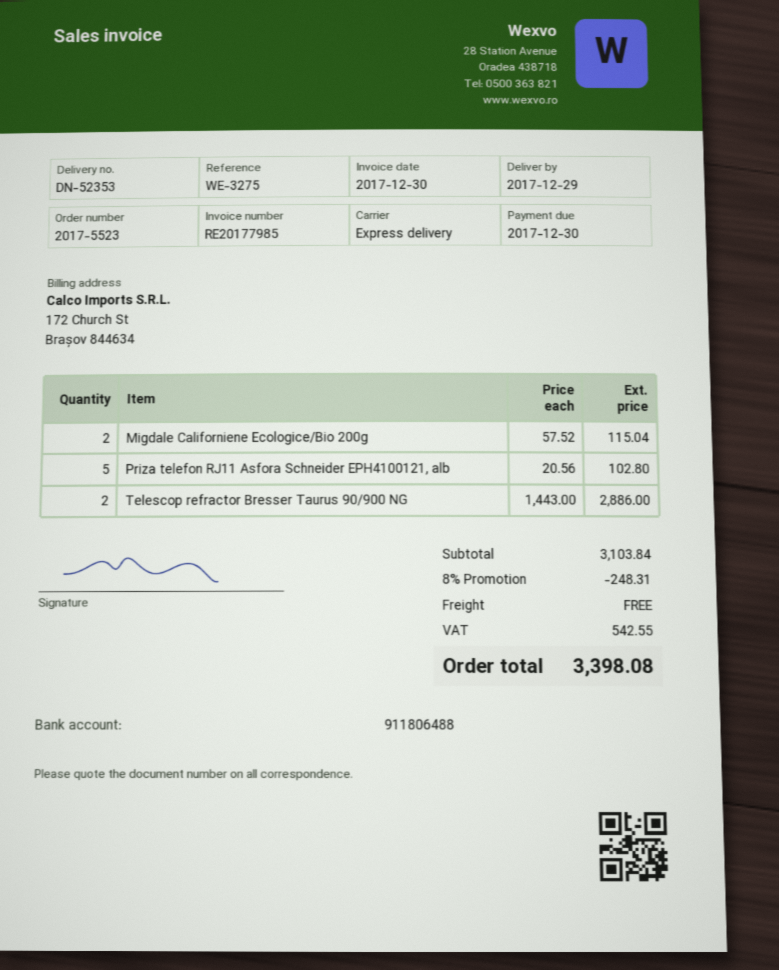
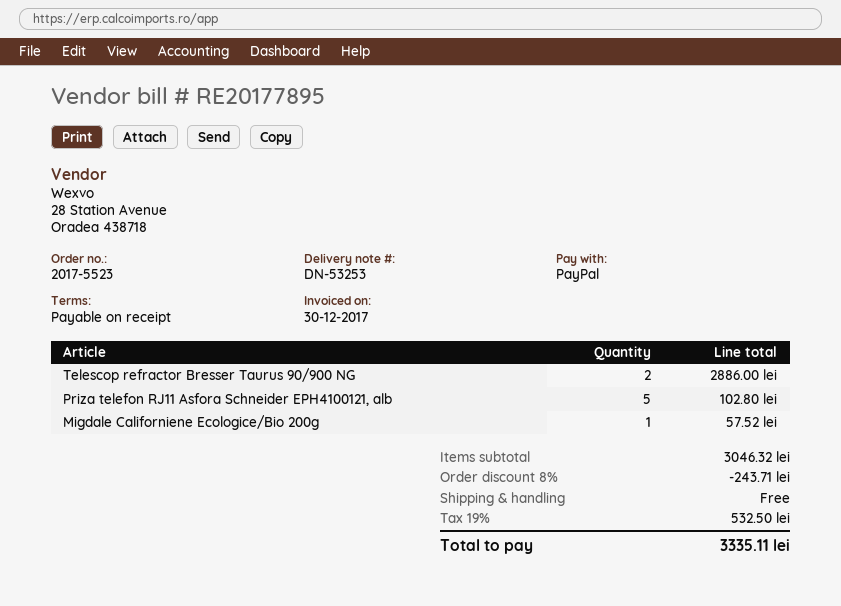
delivery note number: DN-52353 -> DN-53253
invoice number: RE20177985 -> RE20177895
Migdale Californiene Ecologice/Bio 200g: 2 for 115.04 -> 1 for 57.52
subtotal: 3103.84 -> 3046.32
discount: 8% = 248.31 -> 8% = 243.71
tax: 542.55 -> 532.50
total: 3398.08 -> 3335.11

